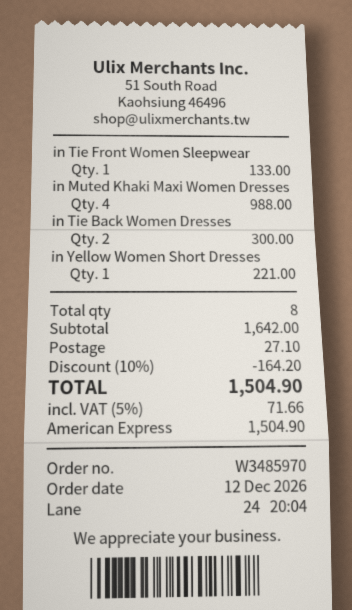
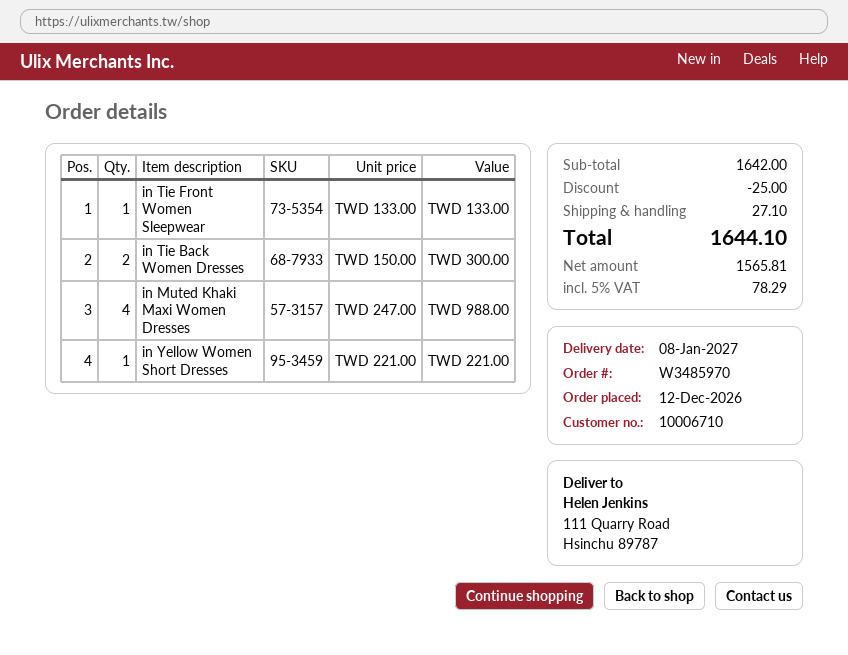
discount: 164.20 -> 25.00
tax: 5% = 71.66 -> 5% = 78.29
total: 1504.90 -> 1644.10

